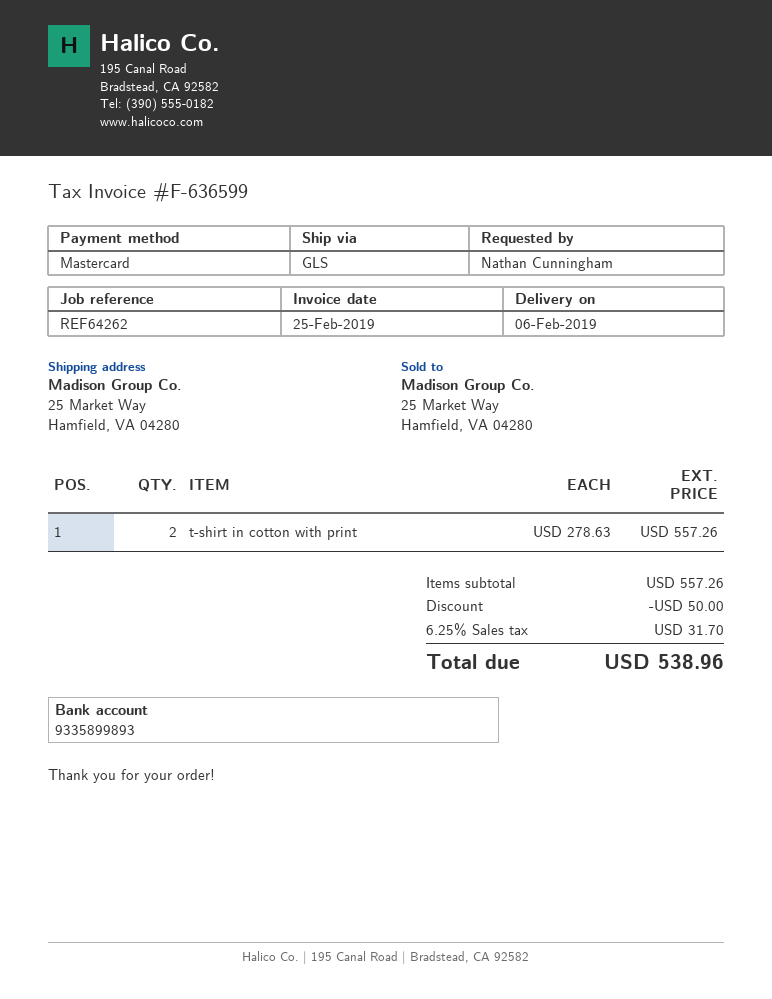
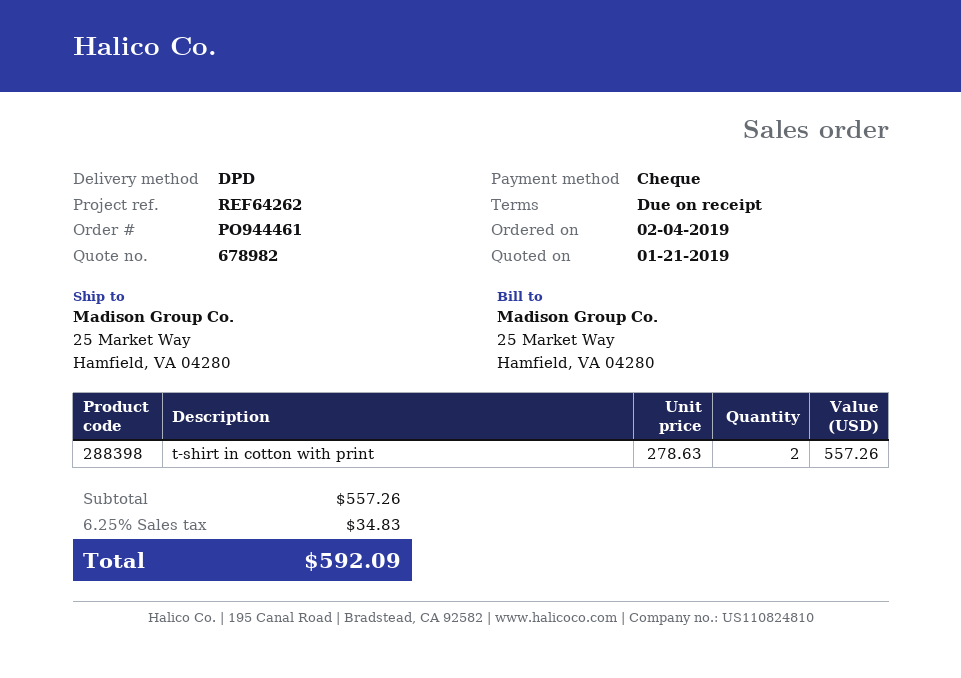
payment method: Mastercard -> cheque
shipping method: GLS -> DPD
discount: 50.00 -> none
tax: 6.25% = 31.70 -> 6.25% = 34.83
total: 538.96 -> 592.09

